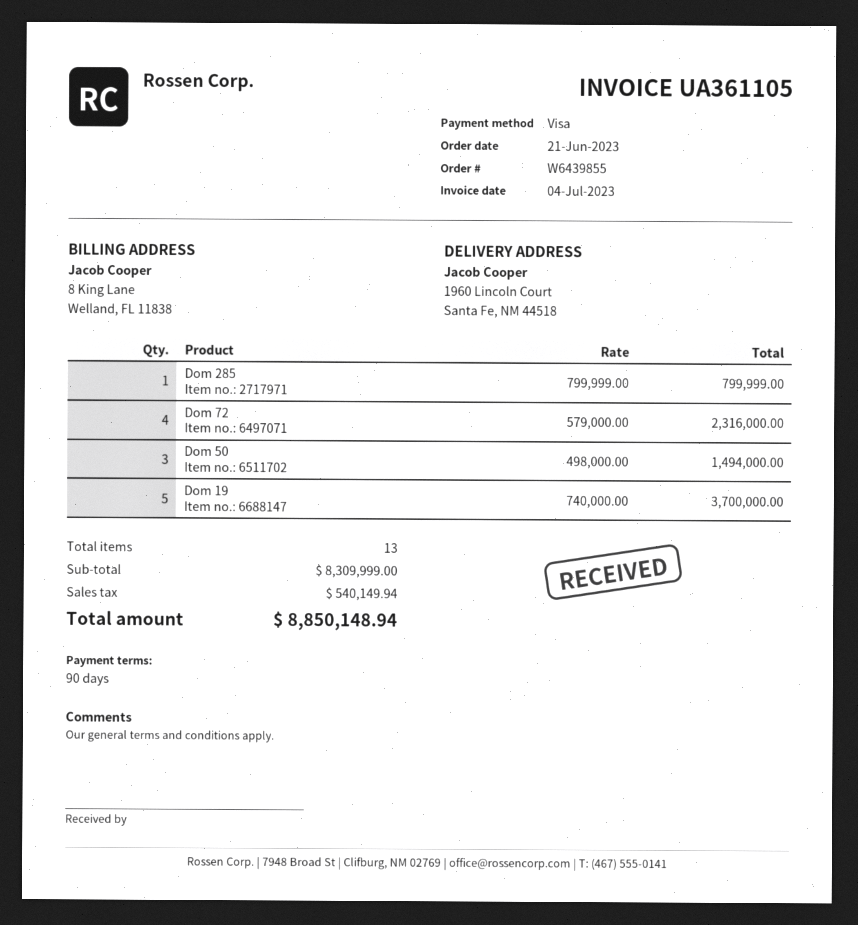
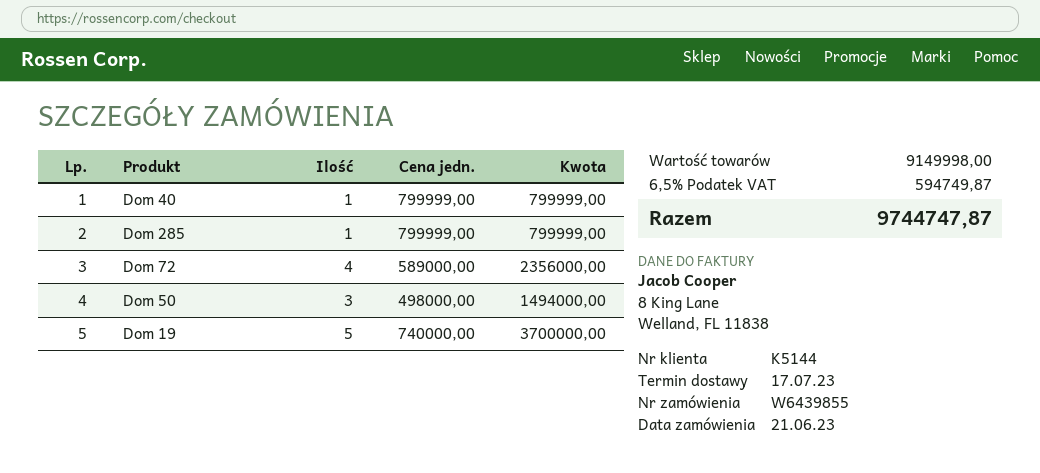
Dom 72: 4 x 579000.00 = 2316000.00 -> 4 x 589000.00 = 2356000.00
Dom 40: none -> 1 x 799999.00 = 799999.00
subtotal: 8309999.00 -> 9149998.00
tax: 540149.94 -> 594749.87
total: 8850148.94 -> 9744747.87

